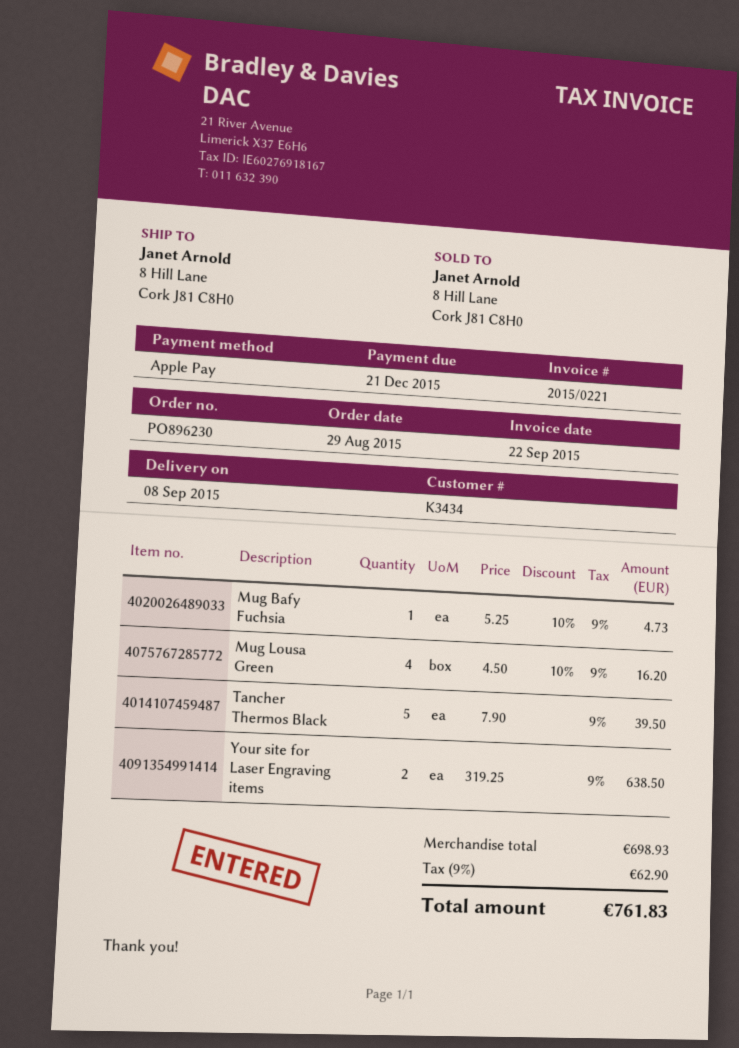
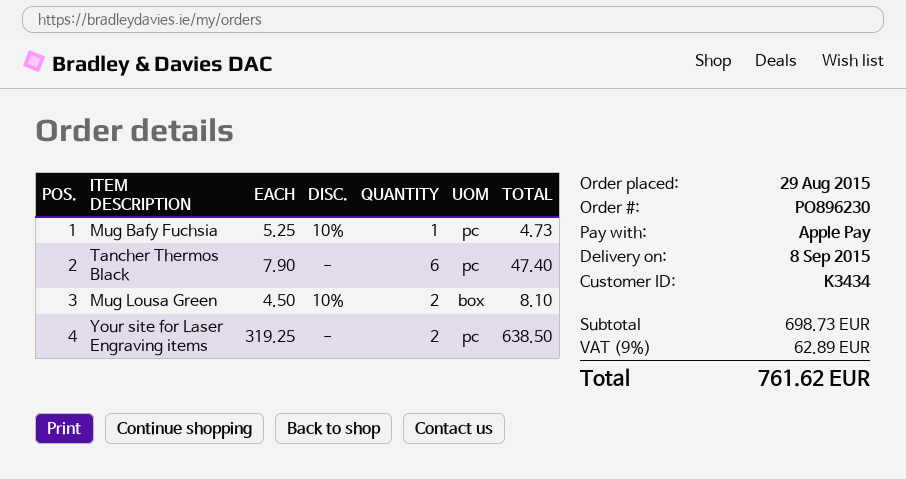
Mug Lousa Green: 4 x 4.50 - 10% = 16.20 -> 2 x 4.50 - 10% = 8.10
Tancher Thermos Black: 5 x 7.90 = 39.50 -> 6 x 7.90 = 47.40
subtotal: 698.93 -> 698.73
tax: 9% = 62.90 -> 9% = 62.89
total: 761.83 -> 761.62

